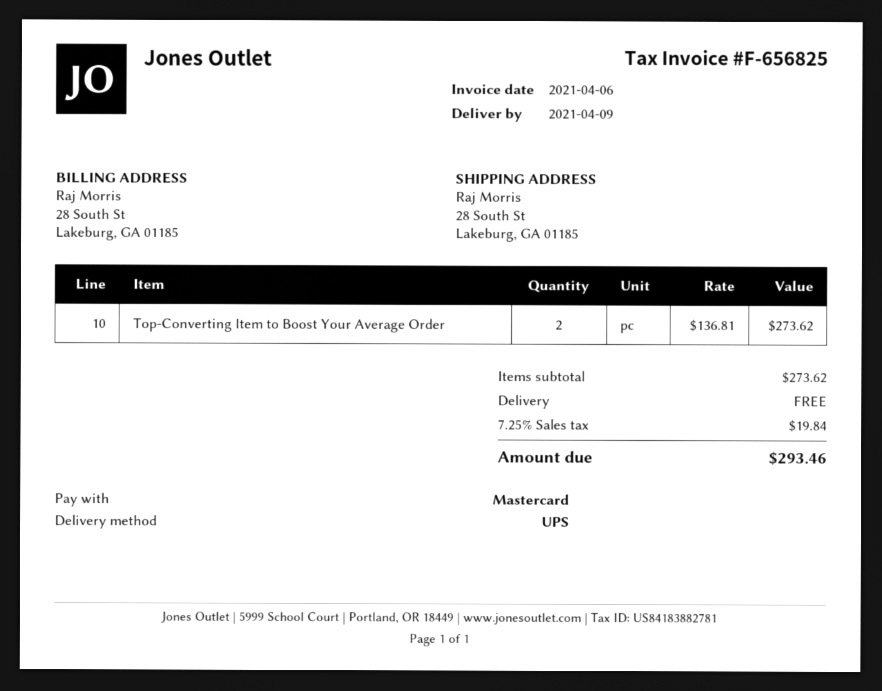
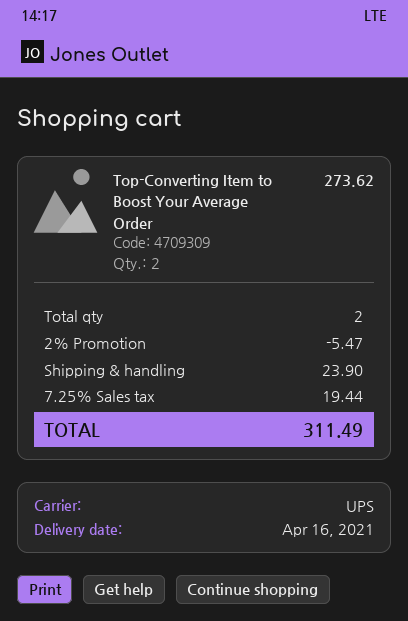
delivery date: 2021-04-09 -> 2021-04-16
discount: none -> 2% = 5.47
shipping: 0.00 -> 23.90
tax: 7.25% = 19.84 -> 7.25% = 19.44
total: 293.46 -> 311.49

